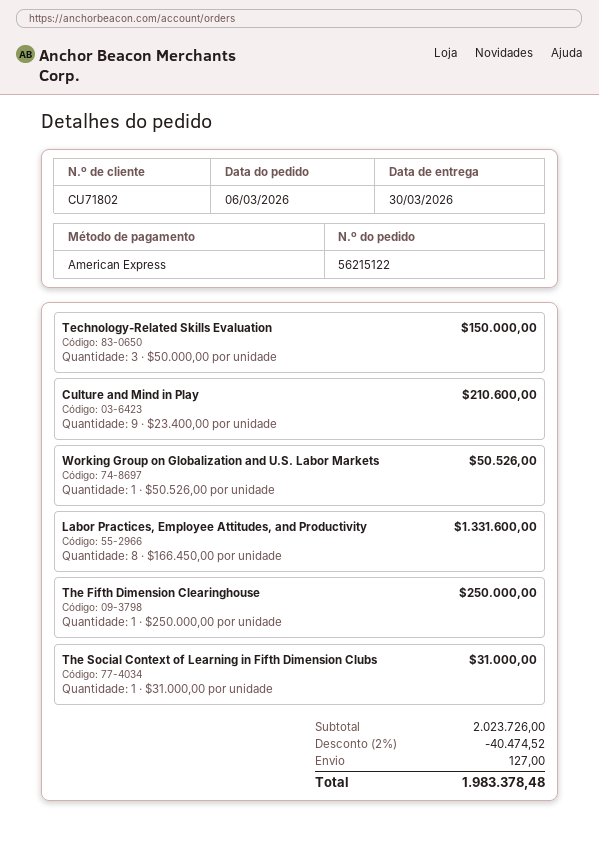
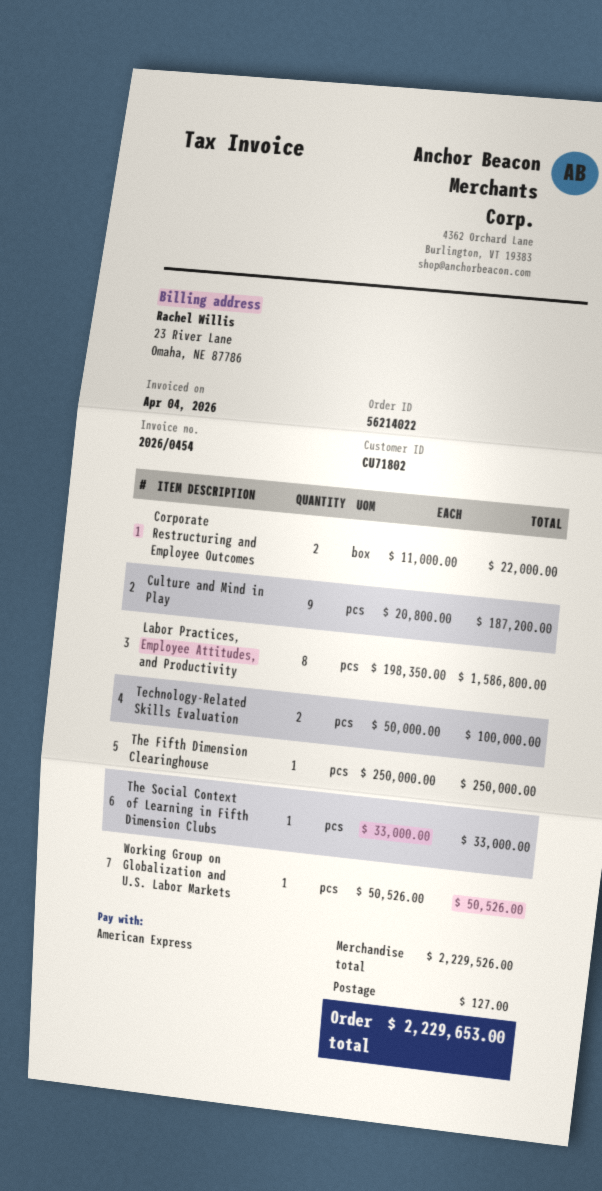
order number: 56215122 -> 56214022
Technology-Related Skills Evaluation: 3 x 50000.00 = 150000.00 -> 2 x 50000.00 = 100000.00
Culture and Mind in Play: 9 x 23400.00 = 210600.00 -> 9 x 20800.00 = 187200.00
Labor Practices, Employee Attitudes, and Productivity: 8 x 166450.00 = 1331600.00 -> 8 x 198350.00 = 1586800.00
The Social Context of Learning in Fifth Dimension Clubs: 1 x 31000.00 = 31000.00 -> 1 x 33000.00 = 33000.00
Corporate Restructuring and Employee Outcomes: none -> 2 x 11000.00 = 22000.00
subtotal: 2023726.00 -> 2229526.00
discount: 2% = 40474.52 -> none
total: 1983378.48 -> 2229653.00

